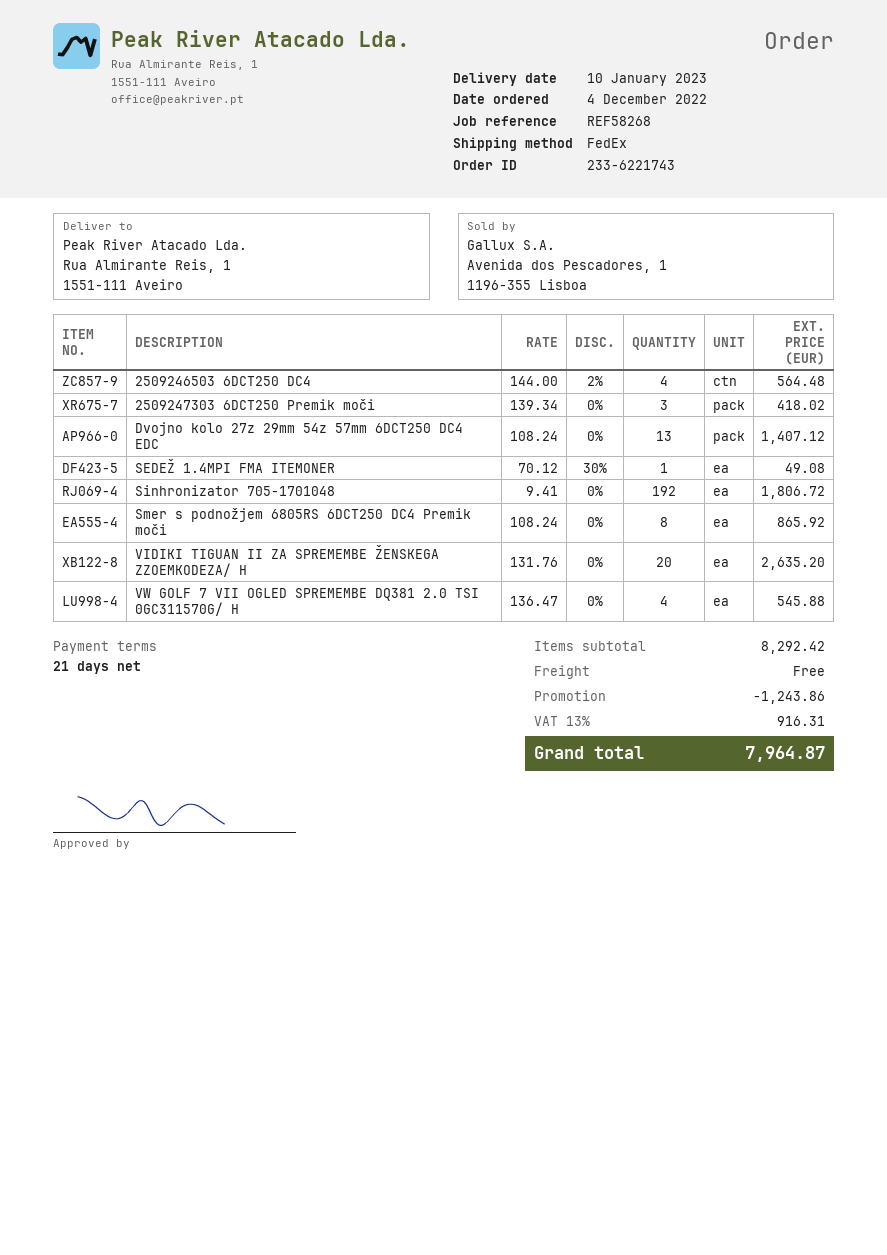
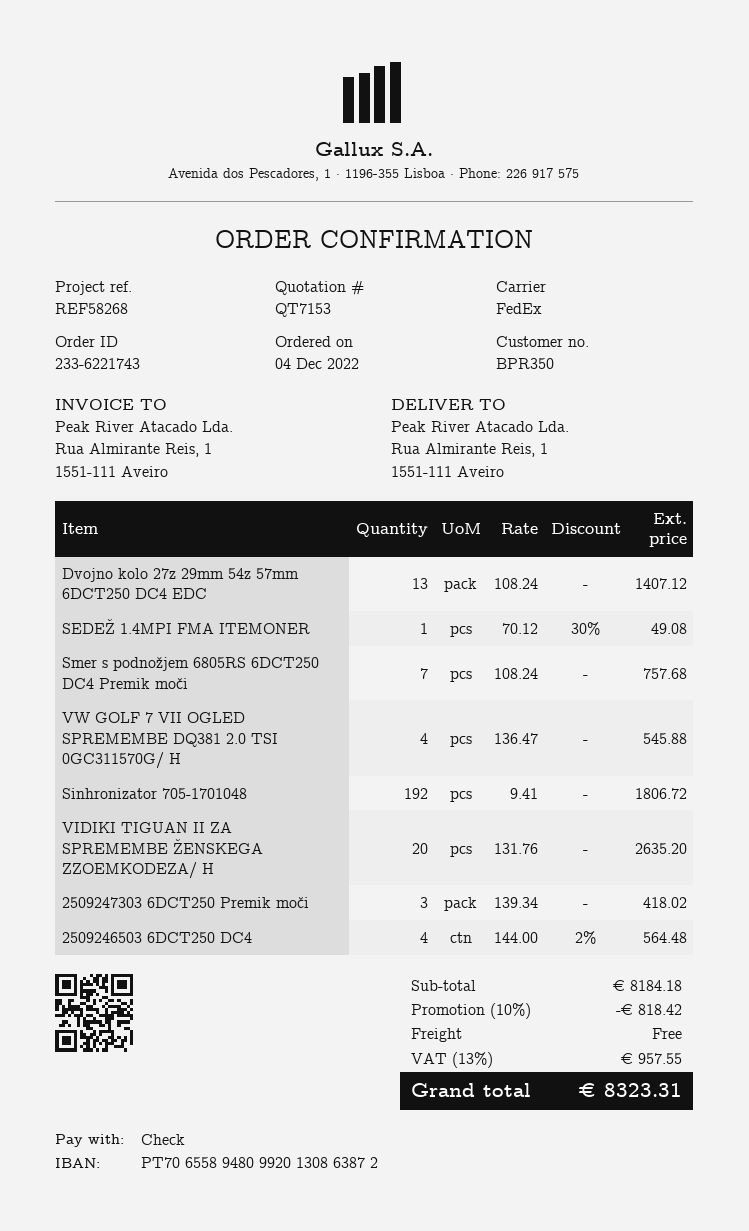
Smer s podnožjem 6805RS 6DCT250 DC4 Premik moči: 8 x 108.24 = 865.92 -> 7 x 108.24 = 757.68
subtotal: 8292.42 -> 8184.18
discount: 1243.86 -> 818.42
tax: 13% = 916.31 -> 13% = 957.55
total: 7964.87 -> 8323.31

